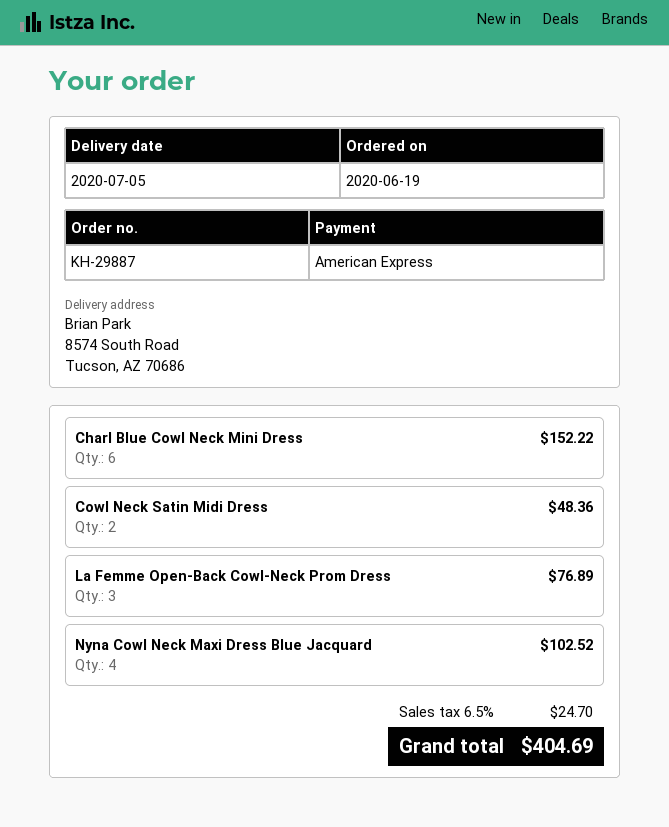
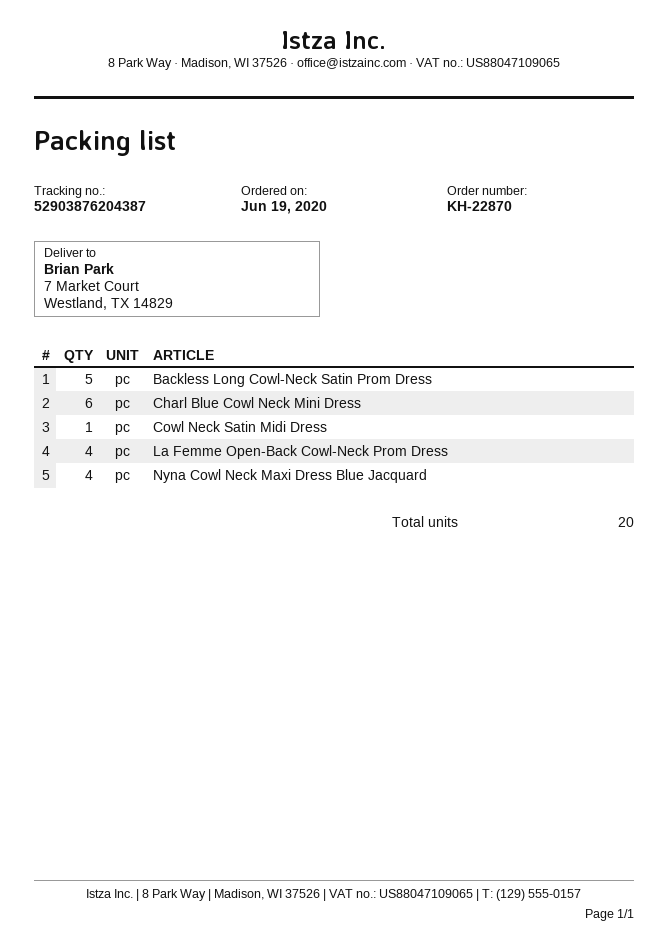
order number: KH-29887 -> KH-22870
ship to: 8574 South Road, Tucson, AZ 70686 -> 7 Market Court, Westland, TX 14829
Cowl Neck Satin Midi Dress: 2 -> 1
La Femme Open-Back Cowl-Neck Prom Dress: 3 -> 4
Backless Long Cowl-Neck Satin Prom Dress: none -> 5

